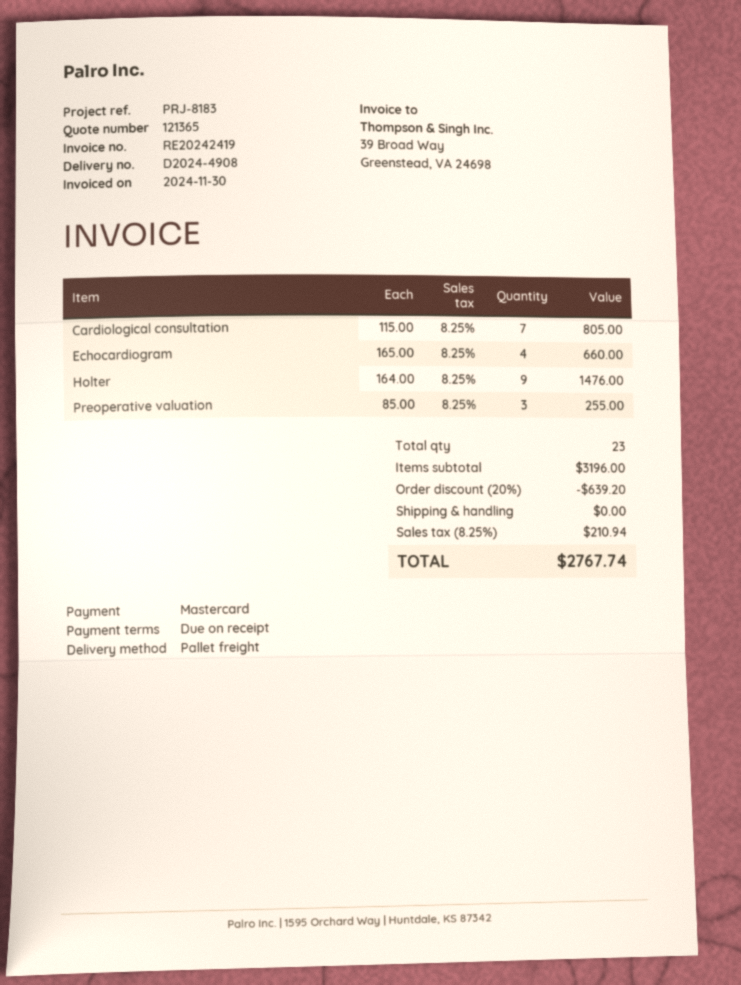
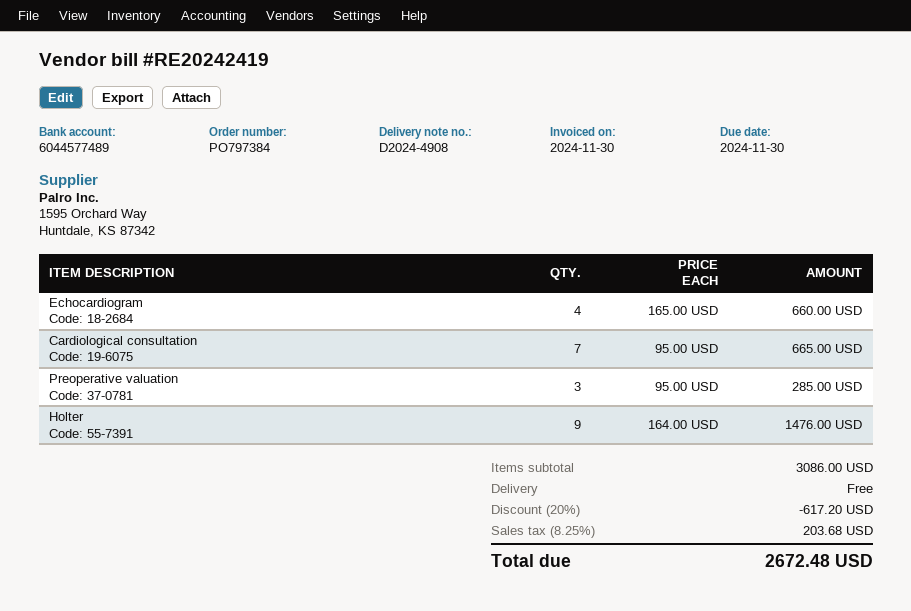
Cardiological consultation: 7 x 115.00 = 805.00 -> 7 x 95.00 = 665.00
Preoperative valuation: 3 x 85.00 = 255.00 -> 3 x 95.00 = 285.00
subtotal: 3196.00 -> 3086.00
discount: 20% = 639.20 -> 20% = 617.20
tax: 8.25% = 210.94 -> 8.25% = 203.68
total: 2767.74 -> 2672.48

